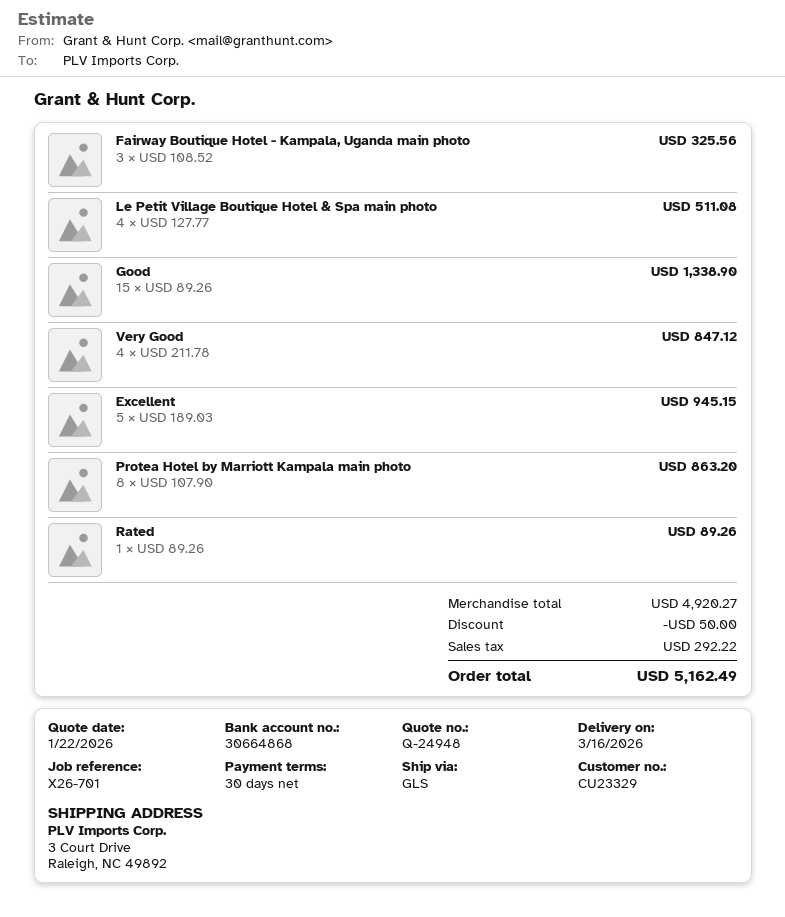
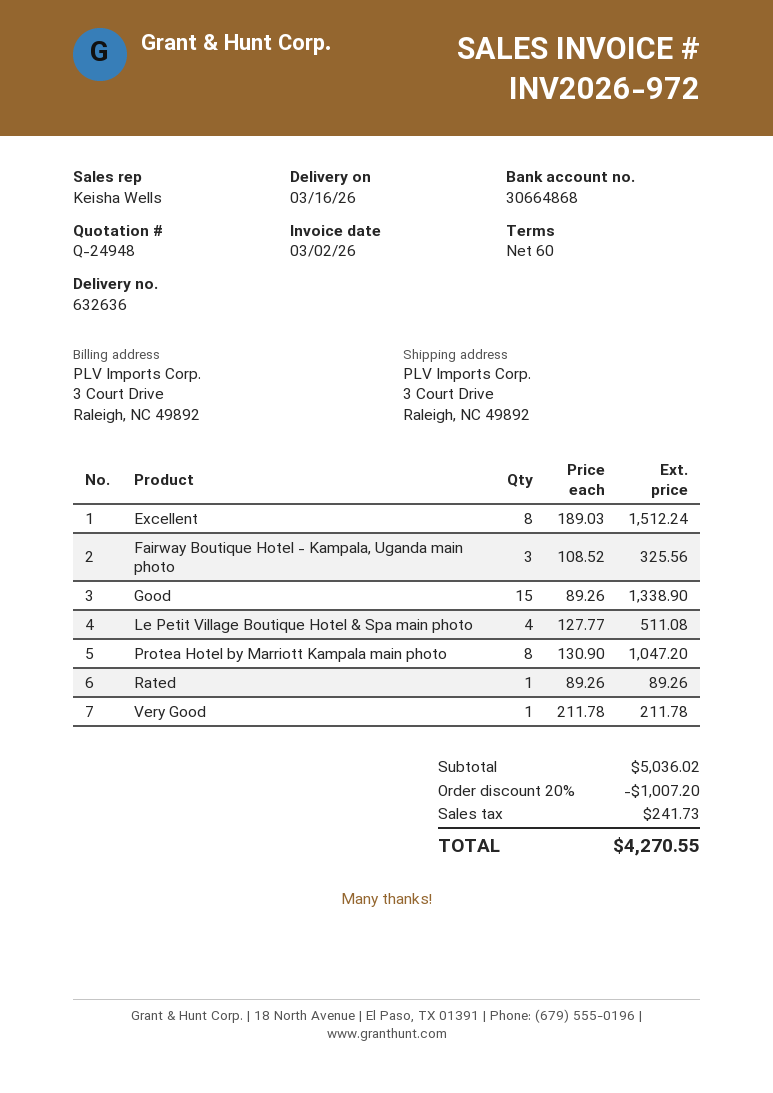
payment terms: 30 days -> 60 days
Very Good: 4 x 211.78 = 847.12 -> 1 x 211.78 = 211.78
Excellent: 5 x 189.03 = 945.15 -> 8 x 189.03 = 1512.24
Protea Hotel by Marriott Kampala main photo: 8 x 107.90 = 863.20 -> 8 x 130.90 = 1047.20
subtotal: 4920.27 -> 5036.02
discount: 50.00 -> 1007.20
tax: 292.22 -> 241.73
total: 5162.49 -> 4270.55

